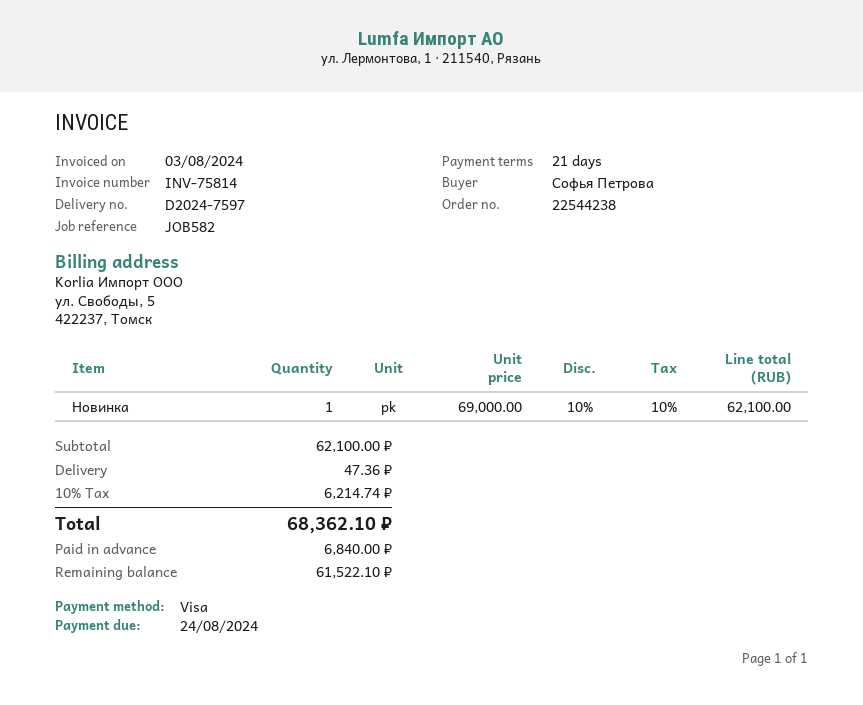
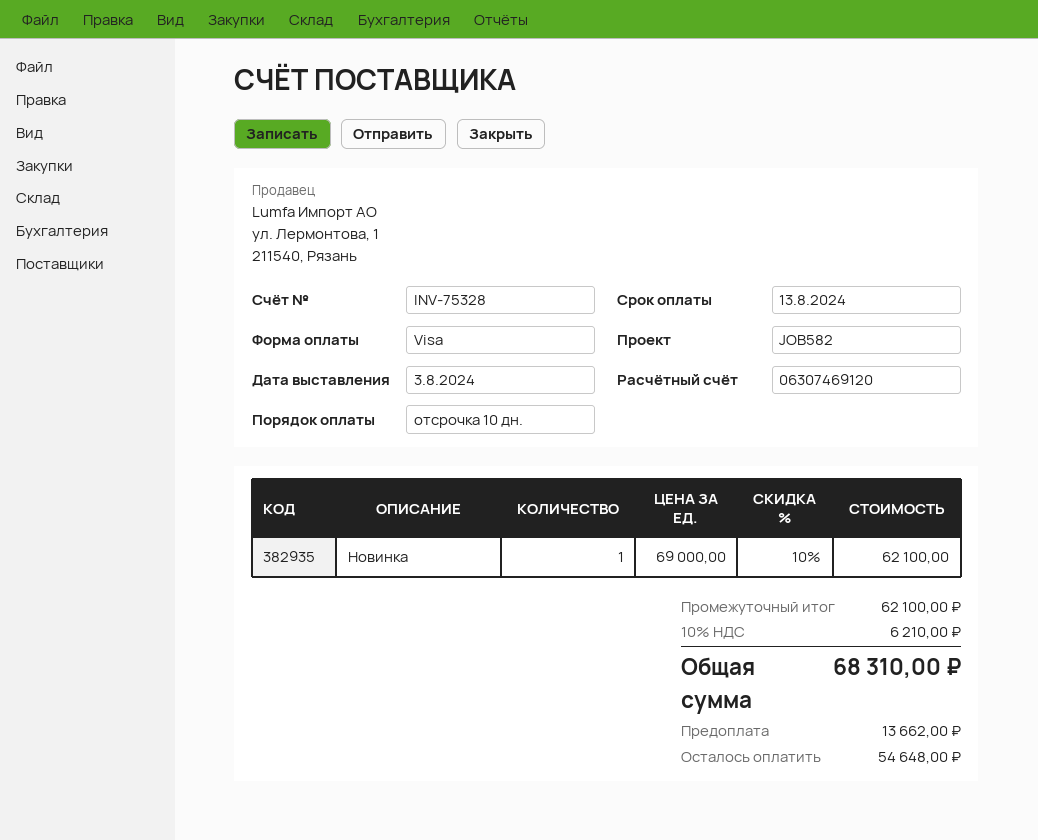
invoice number: INV-75814 -> INV-75328
payment terms: 21 days -> 10 days
due date: 2024-08-24 -> 2024-08-13
shipping: 47.36 -> none
tax: 10% = 6214.74 -> 10% = 6210.00
total: 68362.10 -> 68310.00
deposit: 6840.00 -> 13662.00
balance: 61522.10 -> 54648.00

